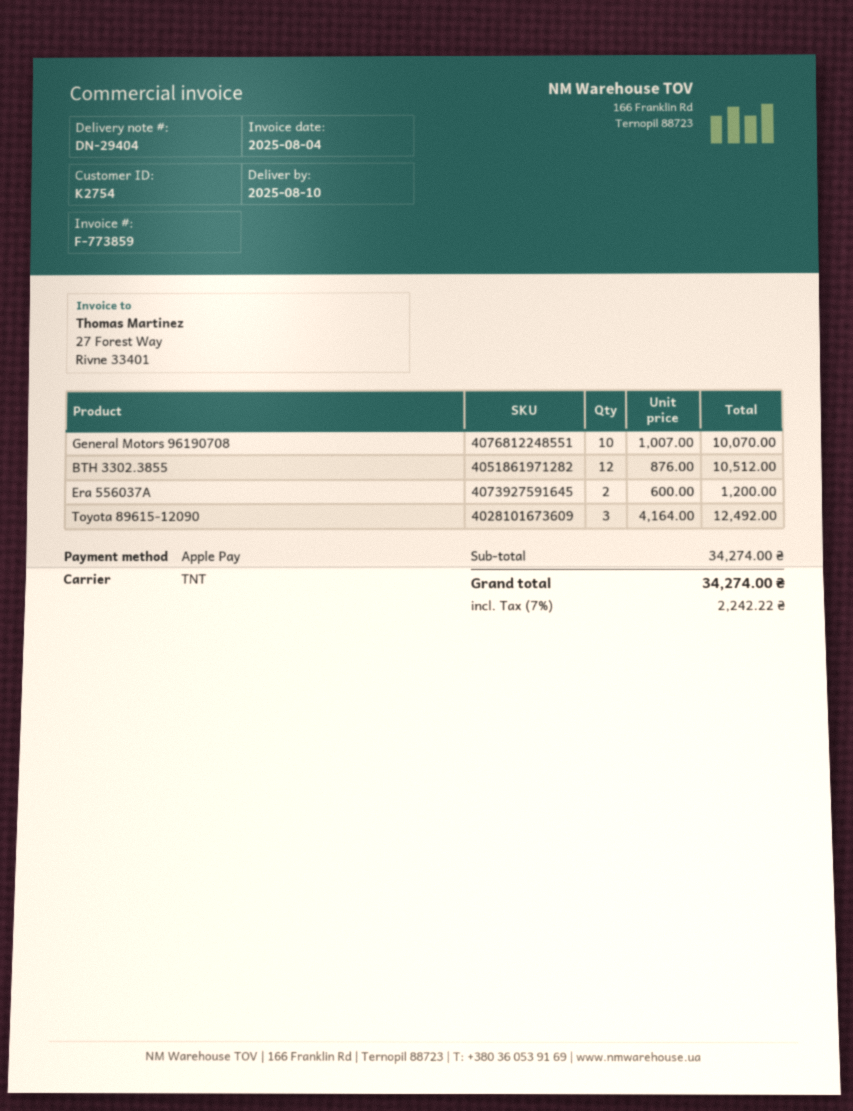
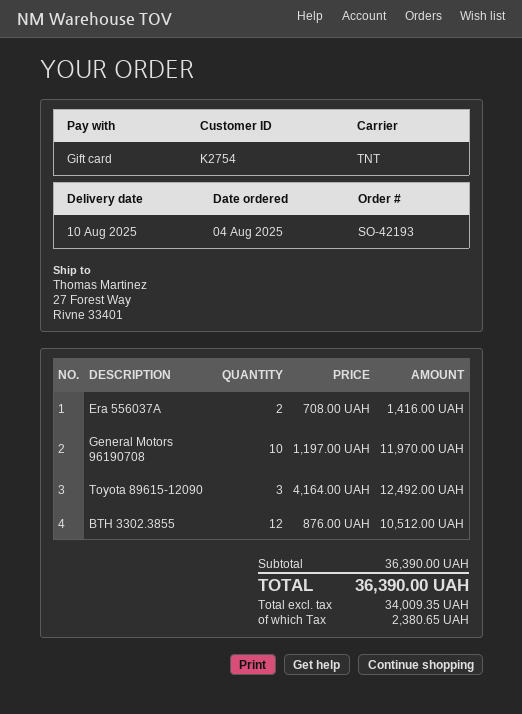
payment method: Apple Pay -> gift card
General Motors 96190708: 10 x 1007.00 = 10070.00 -> 10 x 1197.00 = 11970.00
Era 556037A: 2 x 600.00 = 1200.00 -> 2 x 708.00 = 1416.00
subtotal: 34274.00 -> 36390.00
tax: 2242.22 -> 2380.65
total: 34274.00 -> 36390.00

